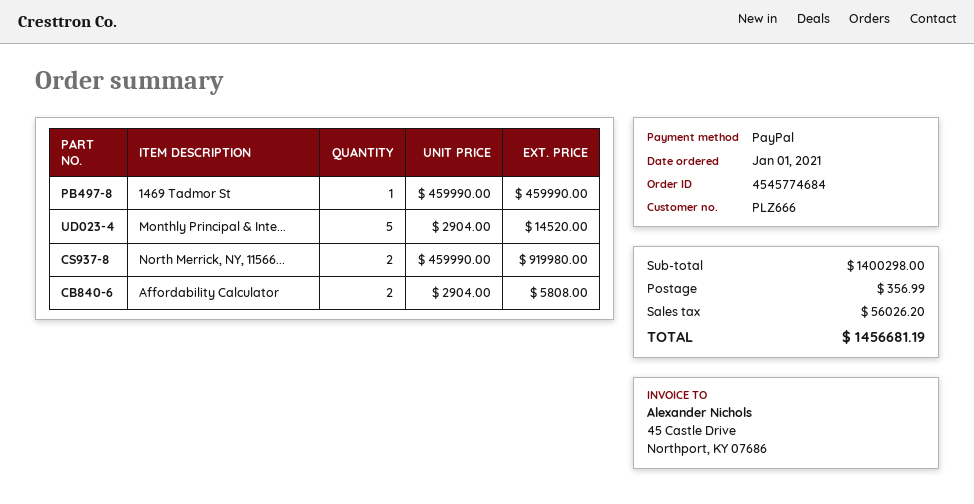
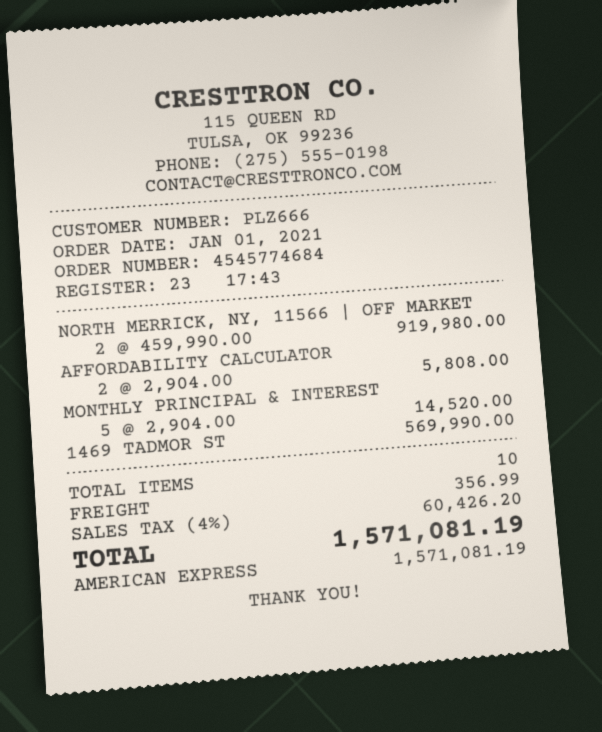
payment method: PayPal -> American Express
1469 Tadmor St: 1 x 459990.00 = 459990.00 -> 1 x 569990.00 = 569990.00
tax: 56026.20 -> 60426.20
total: 1456681.19 -> 1571081.19

